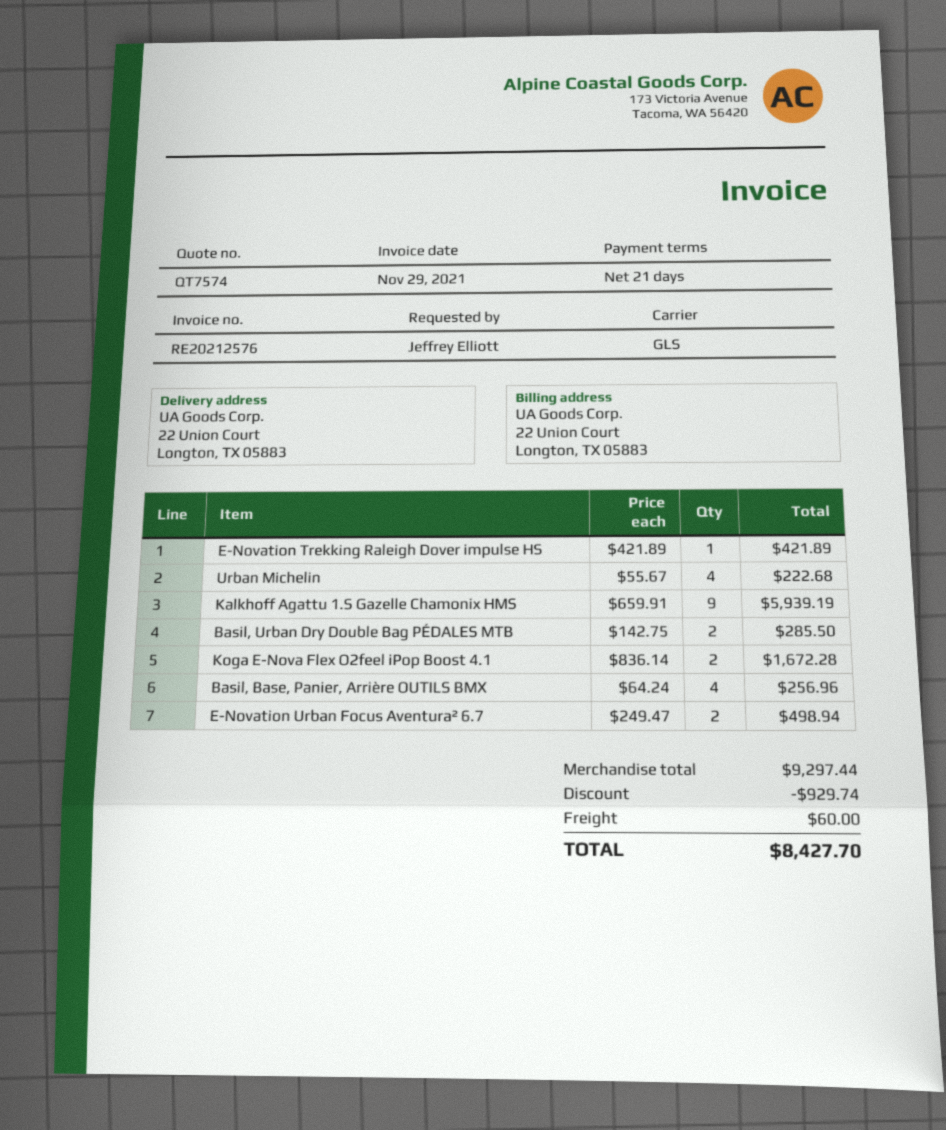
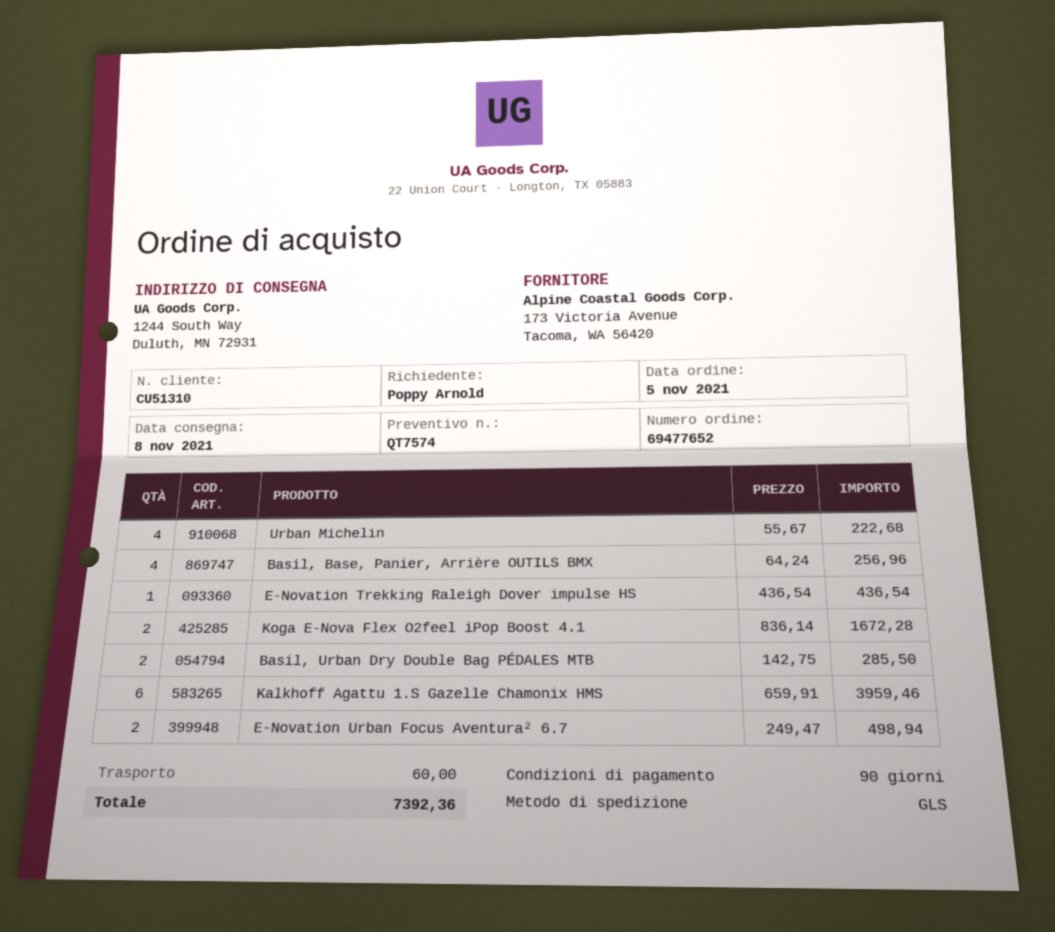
payment terms: 21 days -> 90 days
ordered by: Jeffrey Elliott -> Poppy Arnold
ship to: 22 Union Court, Longton, TX 05883 -> 1244 South Way, Duluth, MN 72931
E-Novation Trekking Raleigh Dover impulse HS: 1 x 421.89 = 421.89 -> 1 x 436.54 = 436.54
Kalkhoff Agattu 1.S Gazelle Chamonix HMS: 9 x 659.91 = 5939.19 -> 6 x 659.91 = 3959.46
discount: 929.74 -> none
total: 8427.70 -> 7392.36

